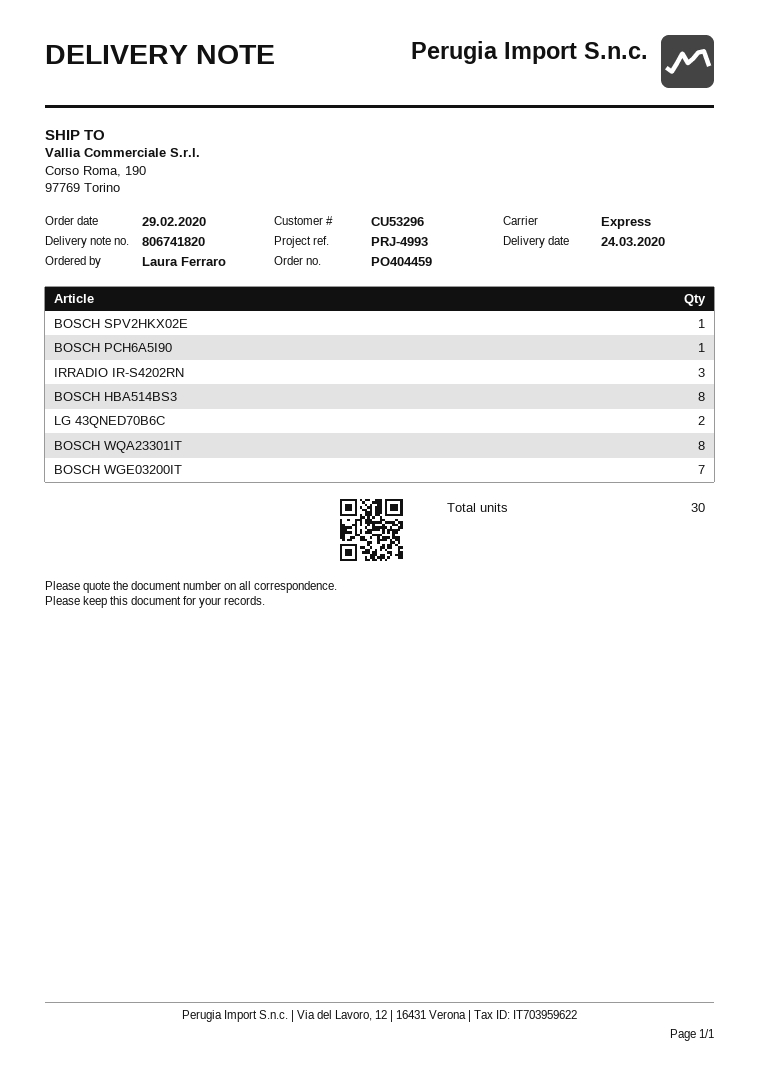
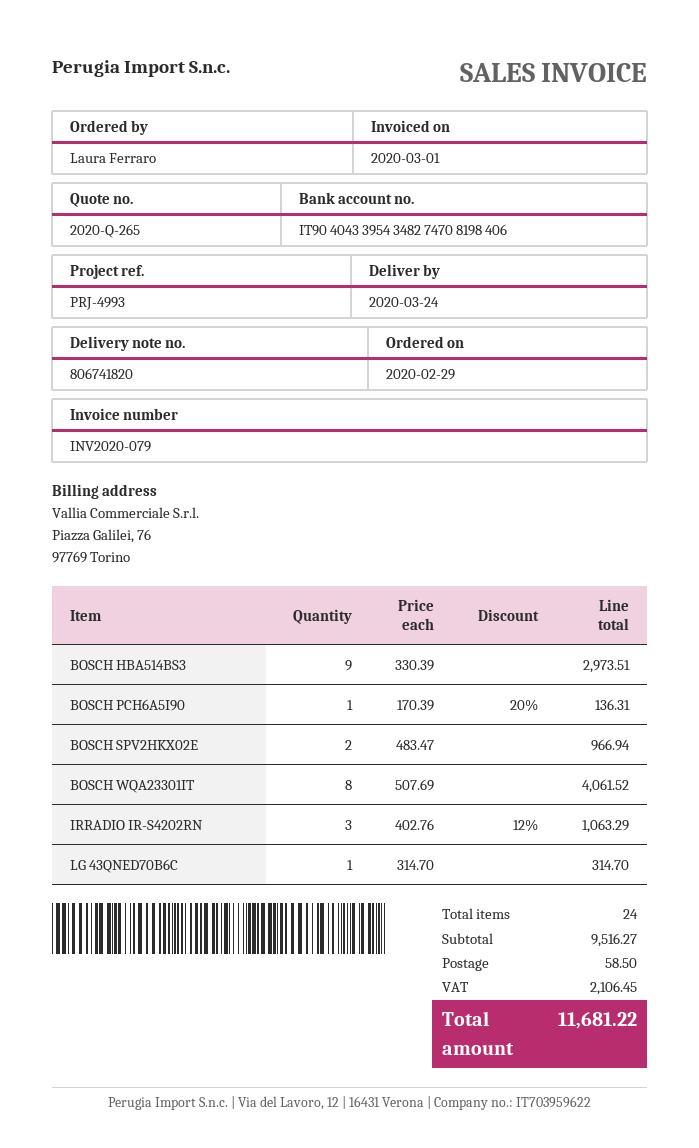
BOSCH SPV2HKX02E: 1 -> 2
BOSCH HBA514BS3: 8 -> 9
LG 43QNED70B6C: 2 -> 1
BOSCH WGE03200IT: 7 -> none
total quantity: 30 -> 24

